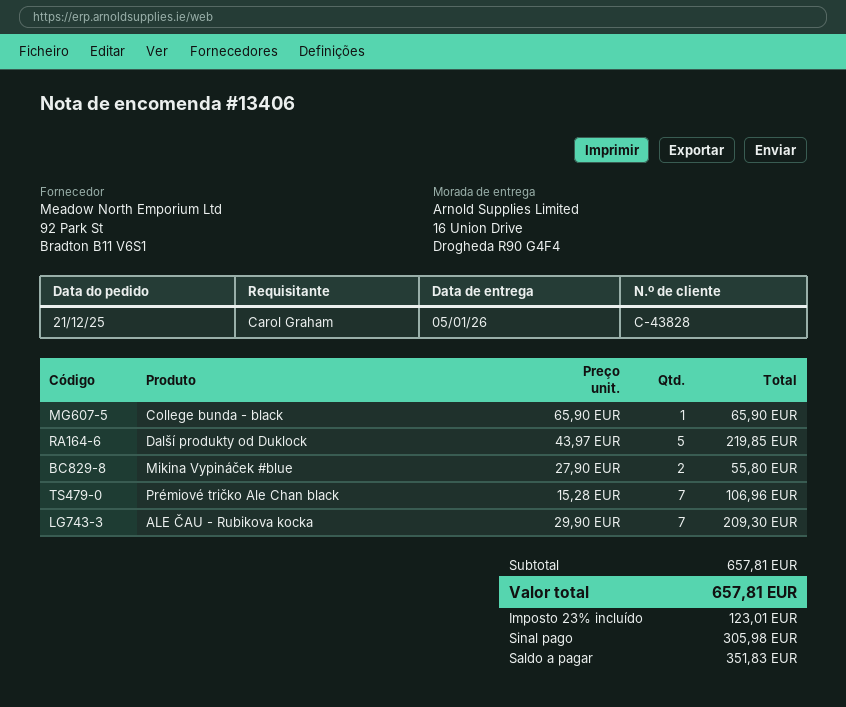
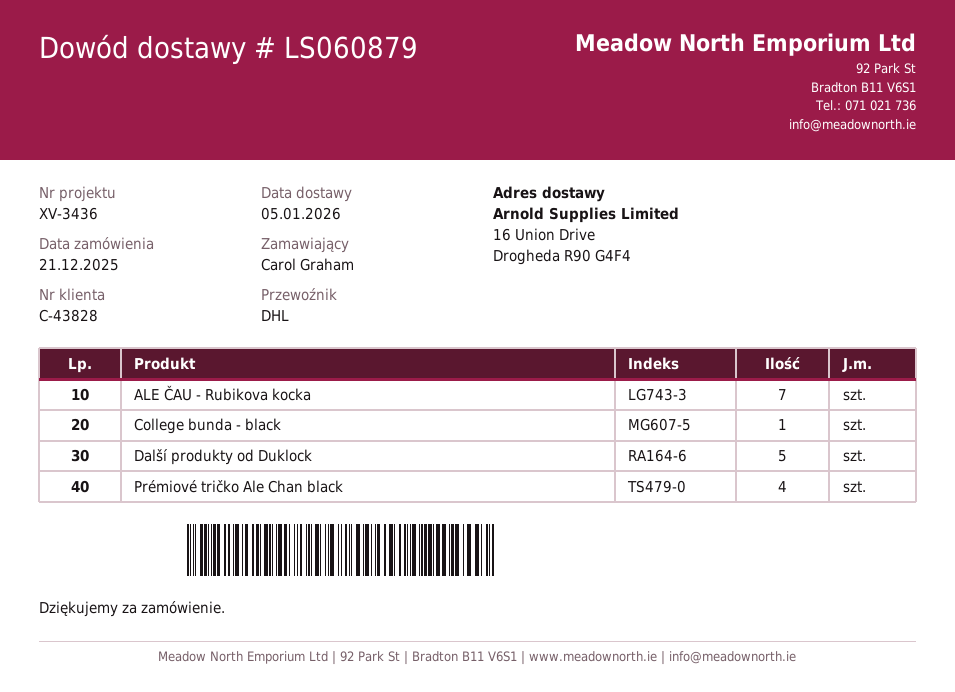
Mikina Vypináček #blue: 2 -> none
Prémiové tričko Ale Chan black: 7 -> 4

